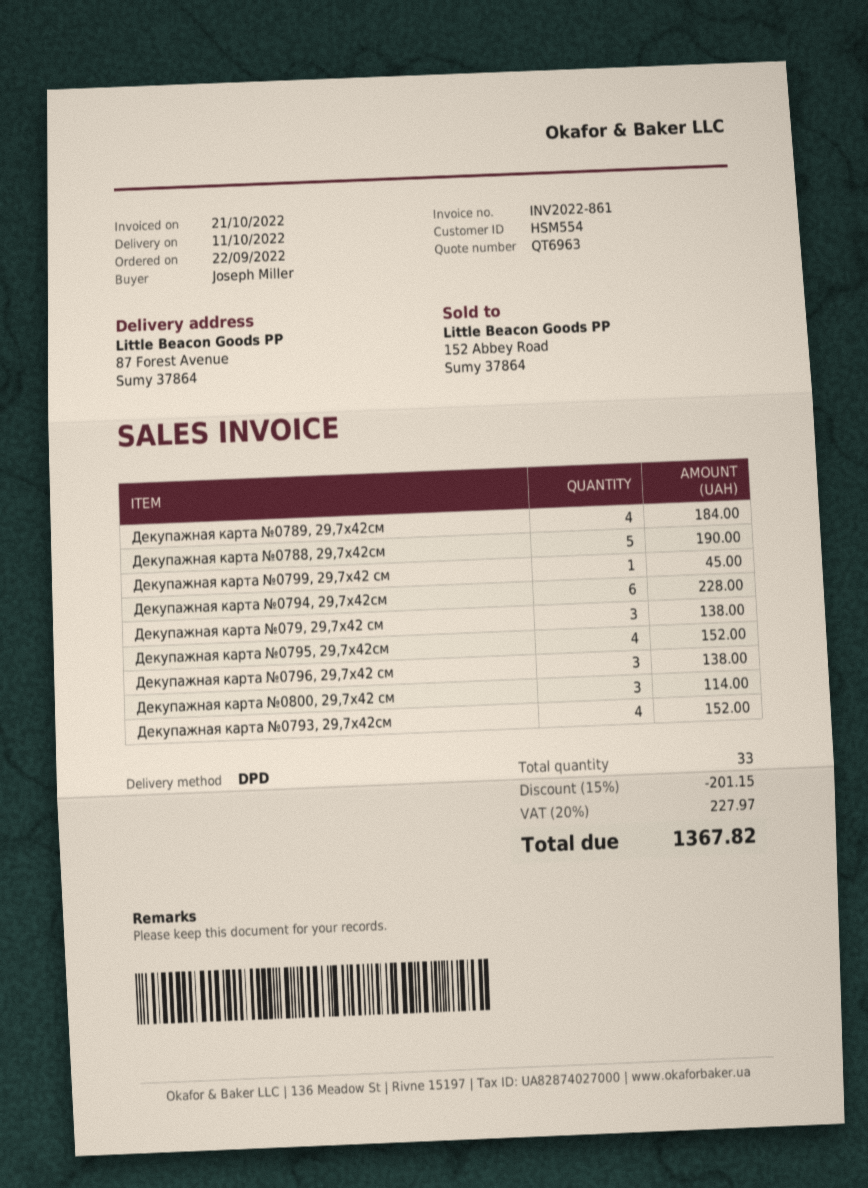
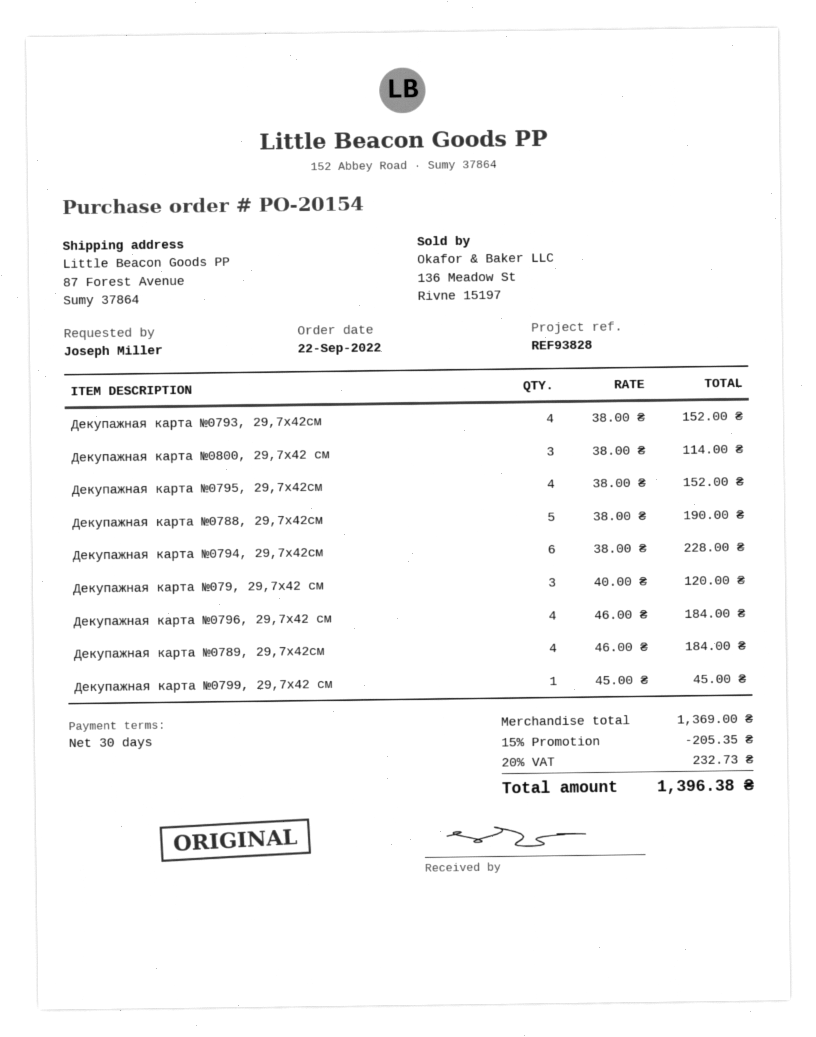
Декупажная карта №079, 29,7x42 см: 3 for 138.00 -> 3 for 120.00
Декупажная карта №0796, 29,7x42 см: 3 for 138.00 -> 4 for 184.00
discount: 15% = 201.15 -> 15% = 205.35
tax: 20% = 227.97 -> 20% = 232.73
total: 1367.82 -> 1396.38

